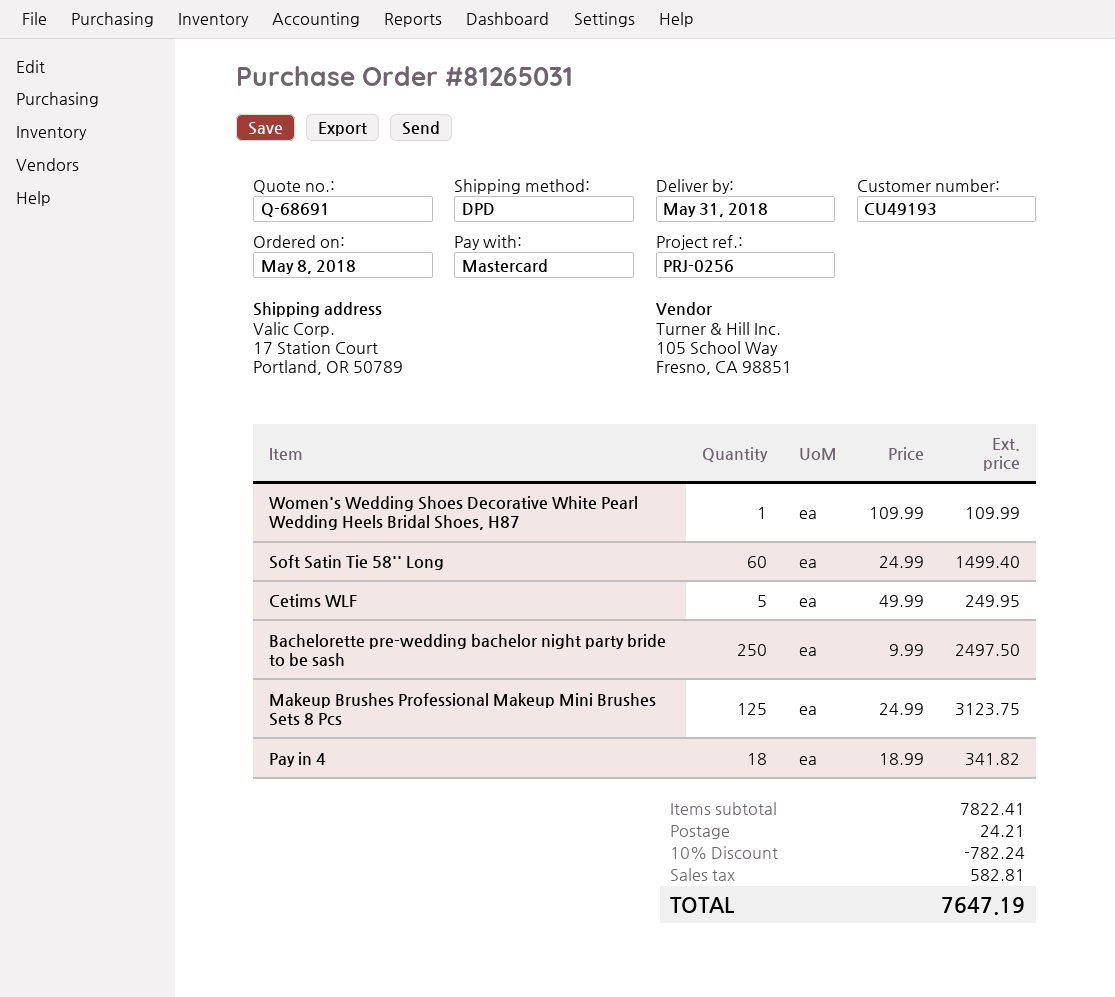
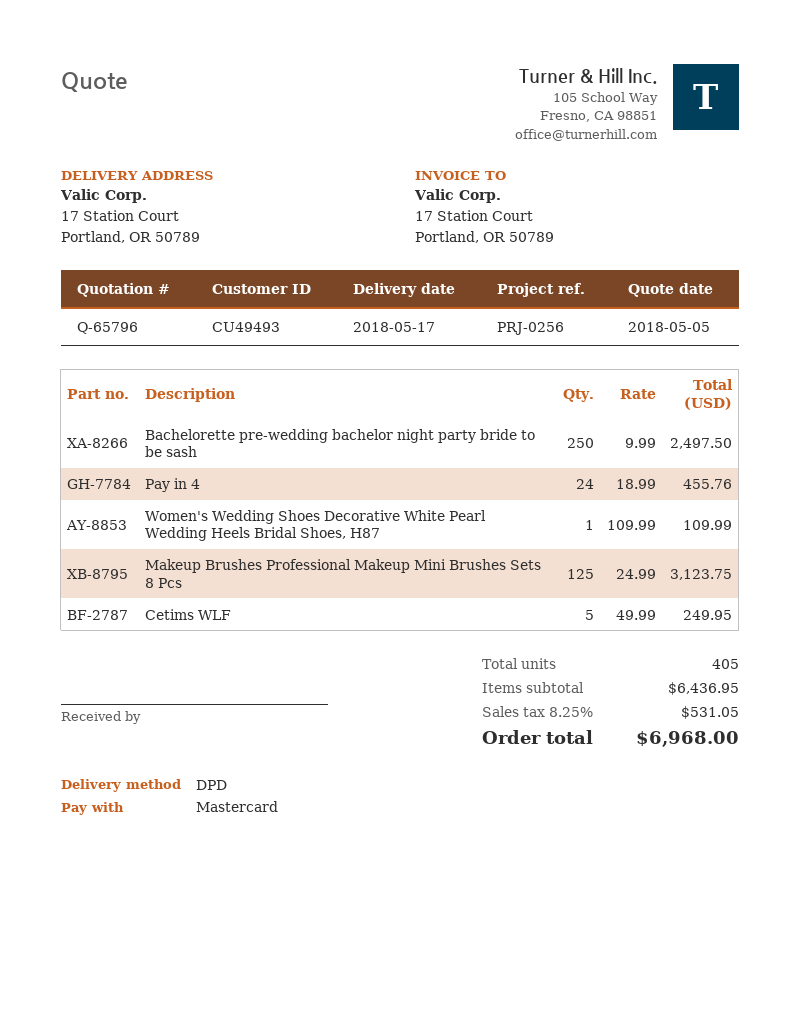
quote number: Q-68691 -> Q-65796
delivery date: 2018-05-31 -> 2018-05-17
customer number: CU49193 -> CU49493
Soft Satin Tie 58'' Long: 60 x 24.99 = 1499.40 -> none
Pay in 4: 18 x 18.99 = 341.82 -> 24 x 18.99 = 455.76
subtotal: 7822.41 -> 6436.95
discount: 10% = 782.24 -> none
shipping: 24.21 -> none
tax: 582.81 -> 531.05
total: 7647.19 -> 6968.00

